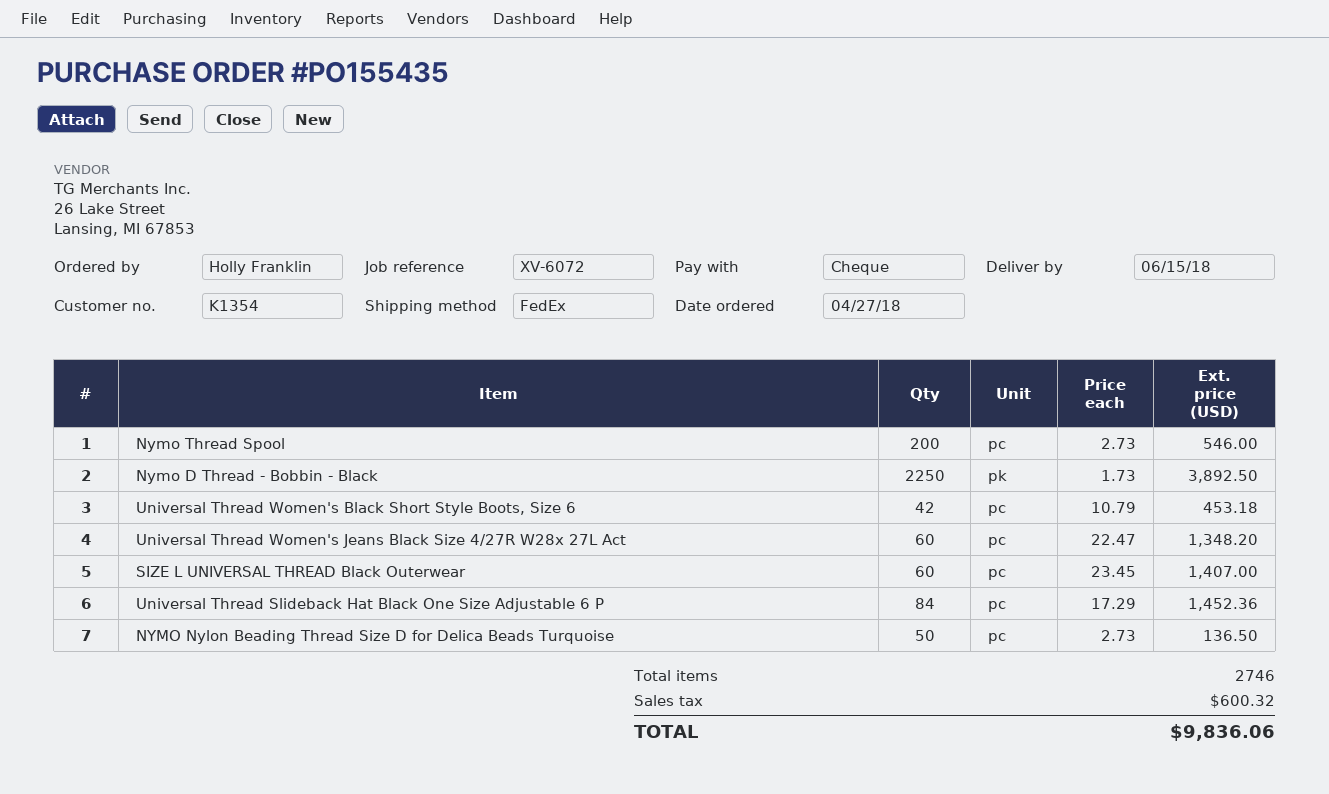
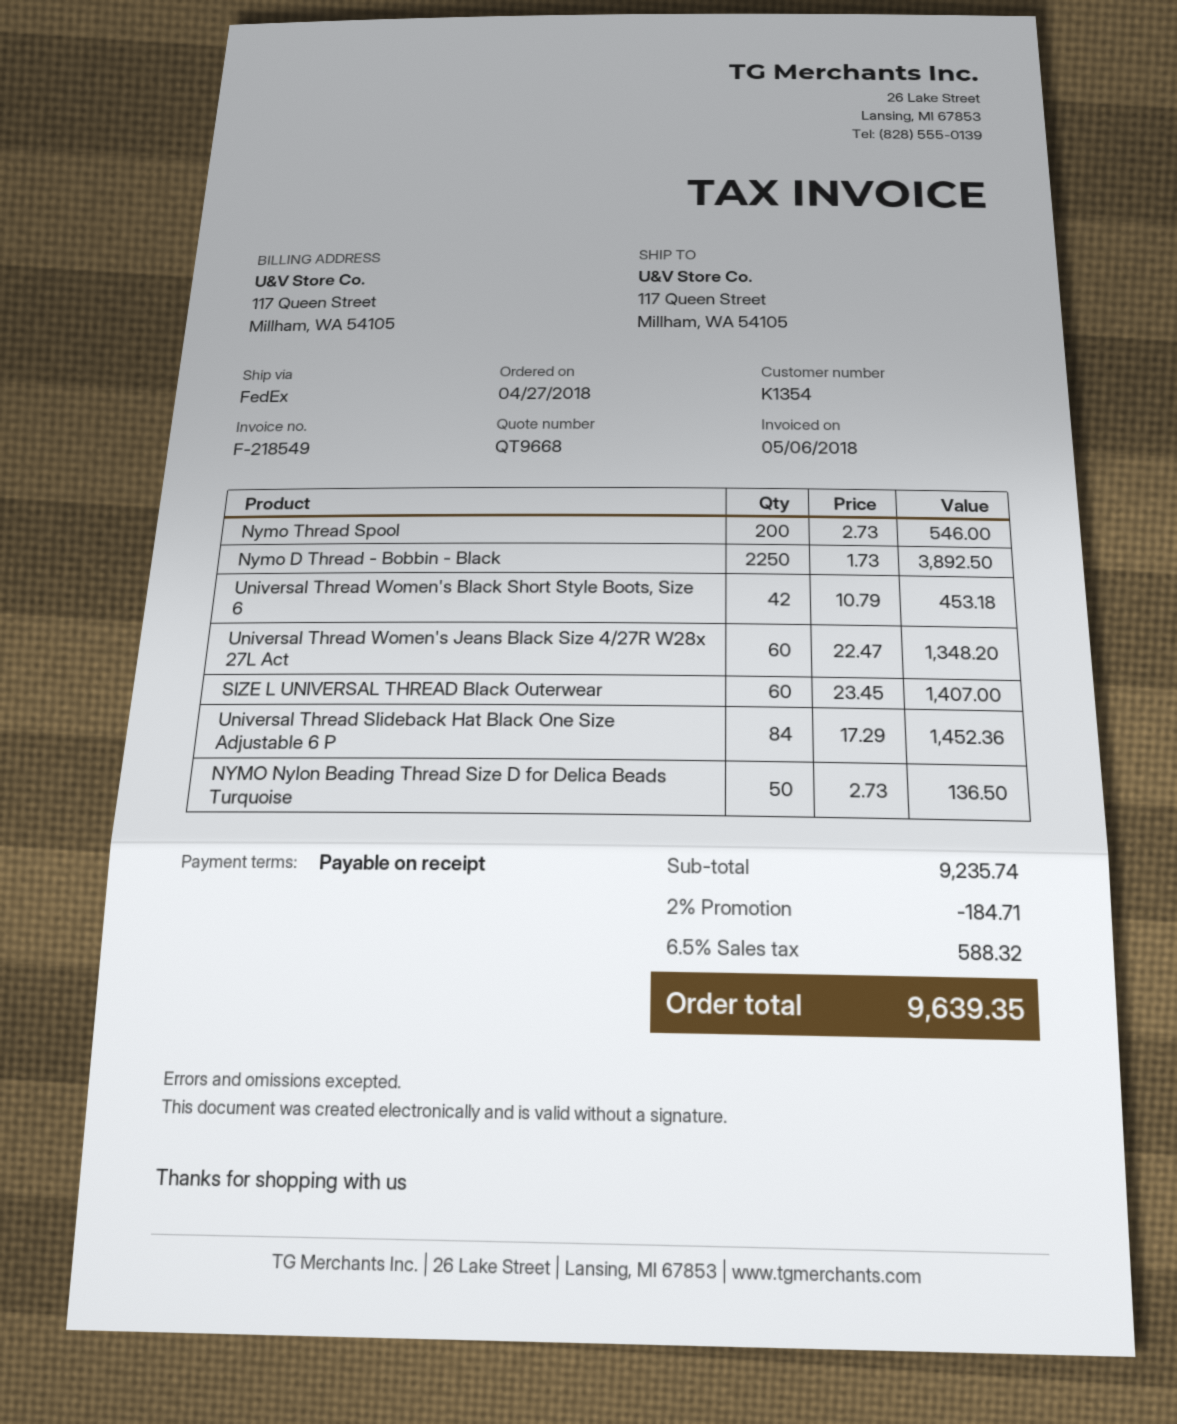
discount: none -> 2% = 184.71
tax: 600.32 -> 588.32
total: 9836.06 -> 9639.35

